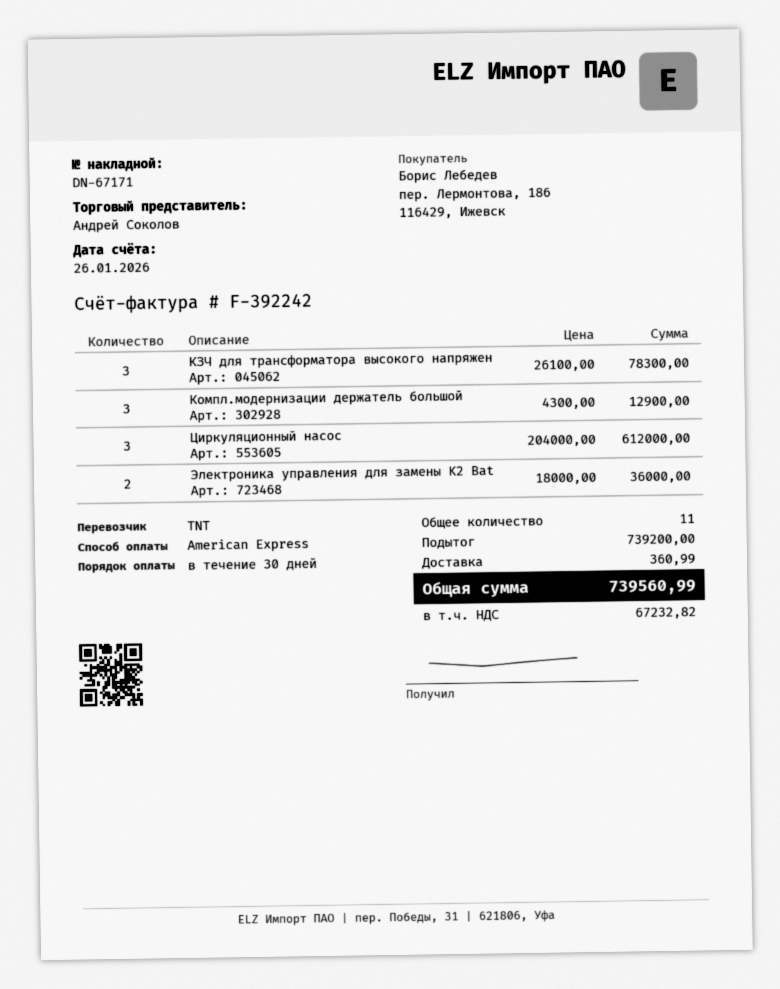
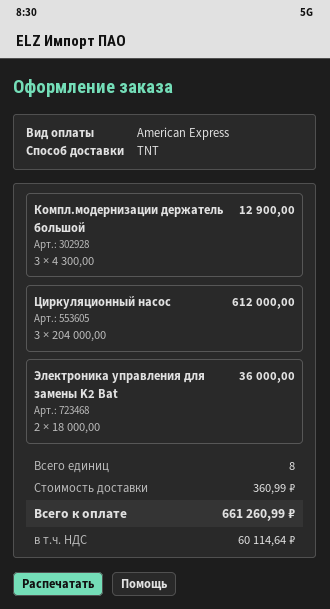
КЗЧ для трансформатора высокого напряжен: 3 x 26100.00 = 78300.00 -> none
total quantity: 11 -> 8
tax: 67232.82 -> 60114.64
total: 739560.99 -> 661260.99

